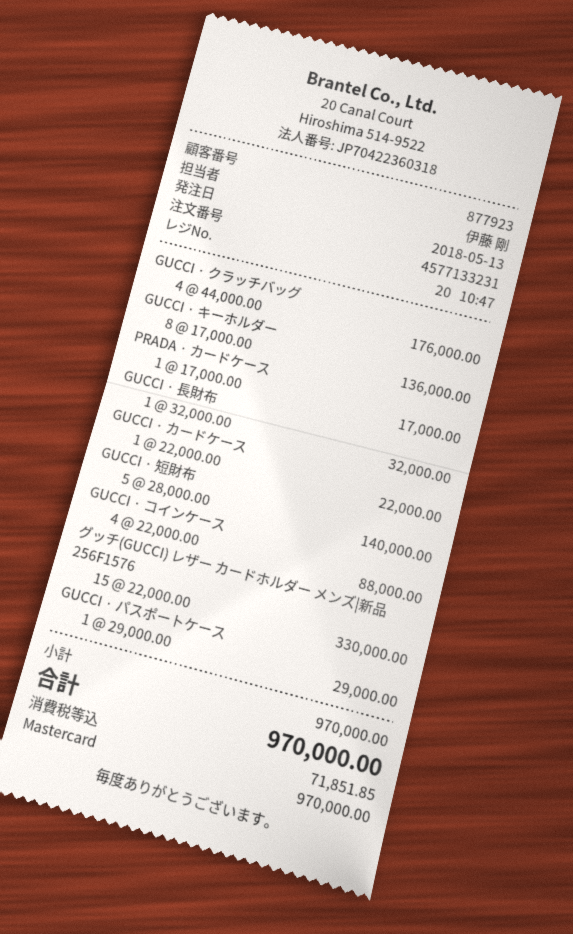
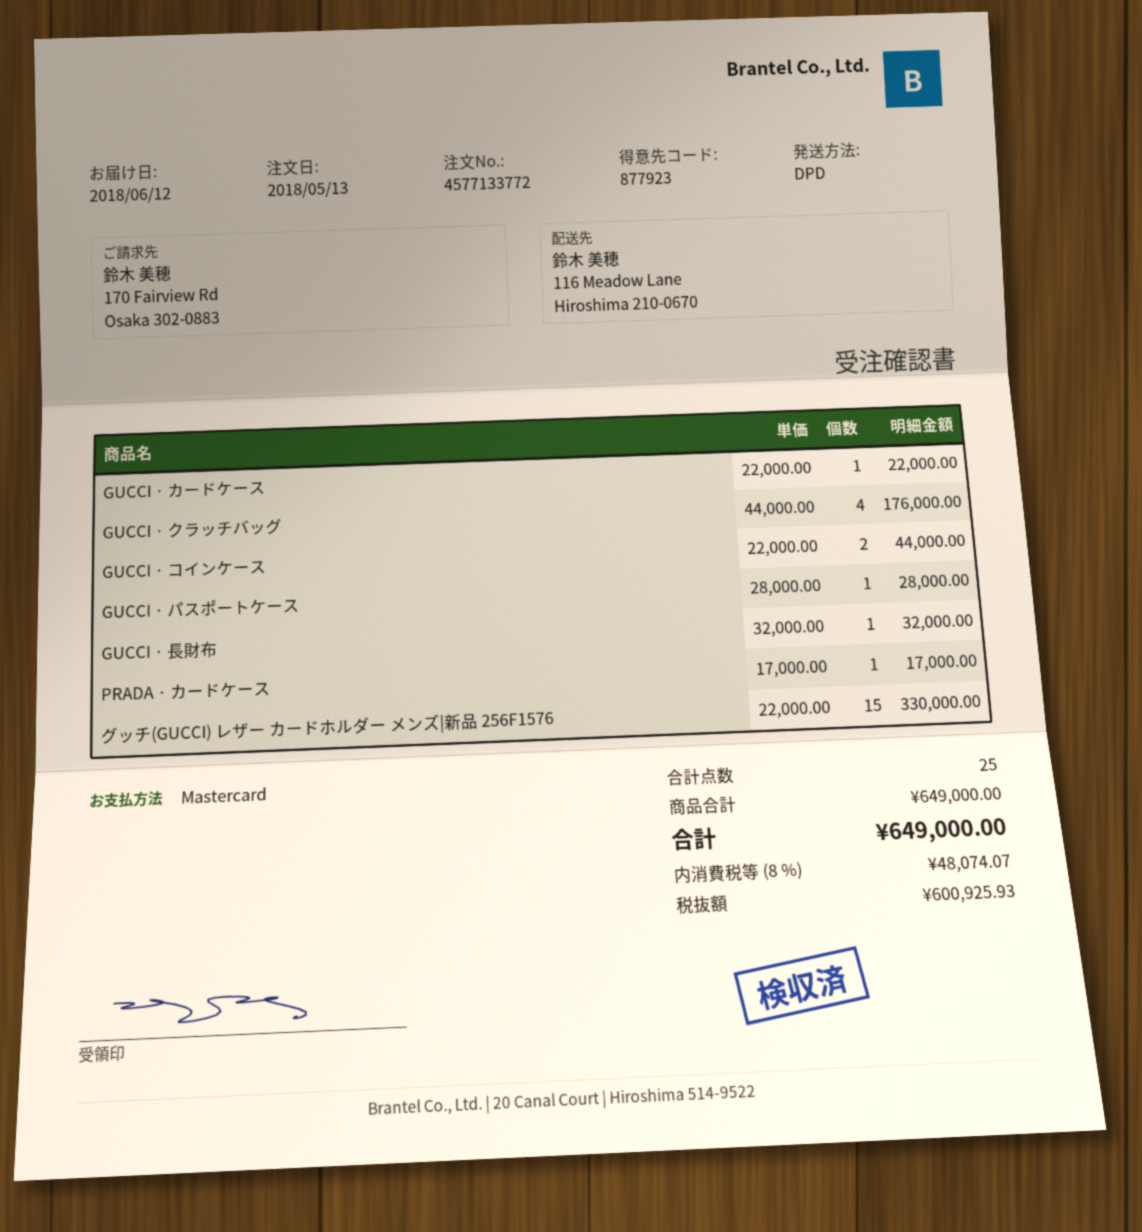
order number: 4577133231 -> 4577133772
GUCCI · キーホルダー: 8 x 17000.00 = 136000.00 -> none
GUCCI · 短財布: 5 x 28000.00 = 140000.00 -> none
GUCCI · コインケース: 4 x 22000.00 = 88000.00 -> 2 x 22000.00 = 44000.00
GUCCI · パスポートケース: 1 x 29000.00 = 29000.00 -> 1 x 28000.00 = 28000.00
subtotal: 970000.00 -> 649000.00
tax: 71851.85 -> 48074.07
total: 970000.00 -> 649000.00

